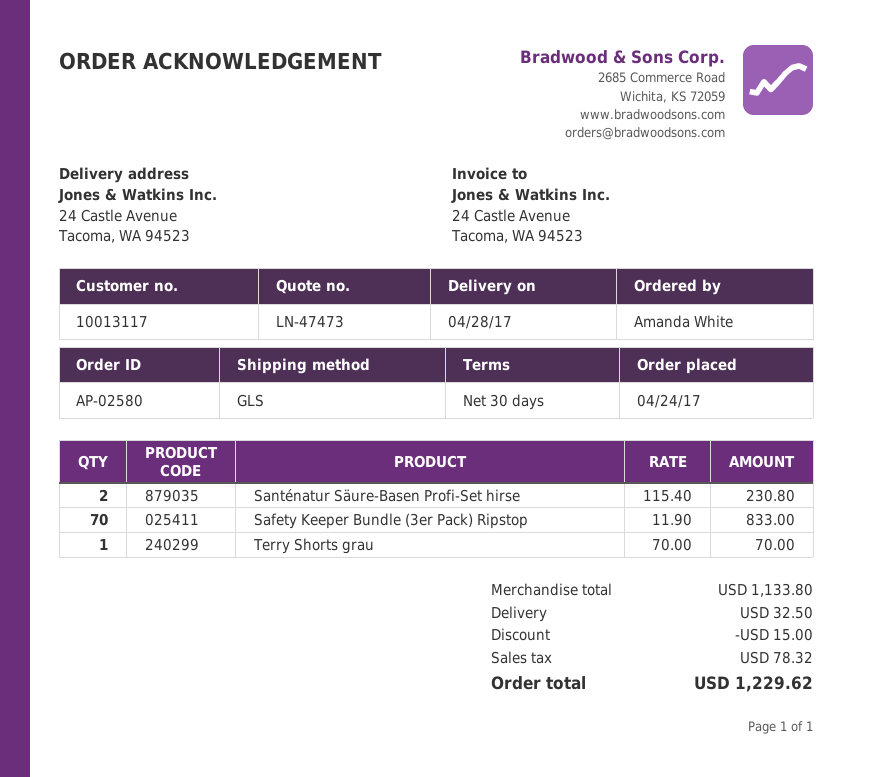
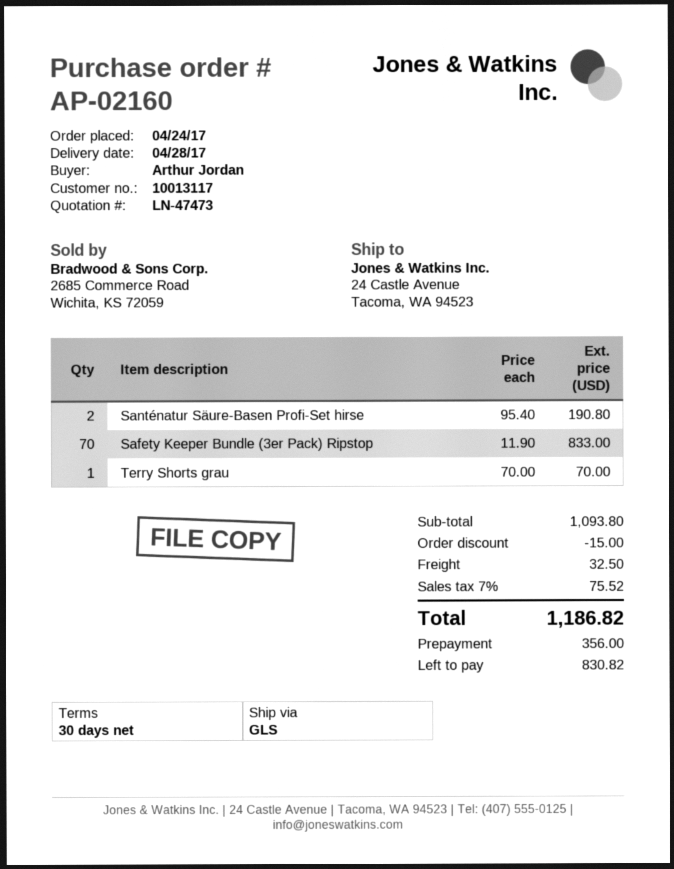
order number: AP-02580 -> AP-02160
ordered by: Amanda White -> Arthur Jordan
Santénatur Säure-Basen Profi-Set hirse: 2 x 115.40 = 230.80 -> 2 x 95.40 = 190.80
subtotal: 1133.80 -> 1093.80
tax: 78.32 -> 75.52
total: 1229.62 -> 1186.82

